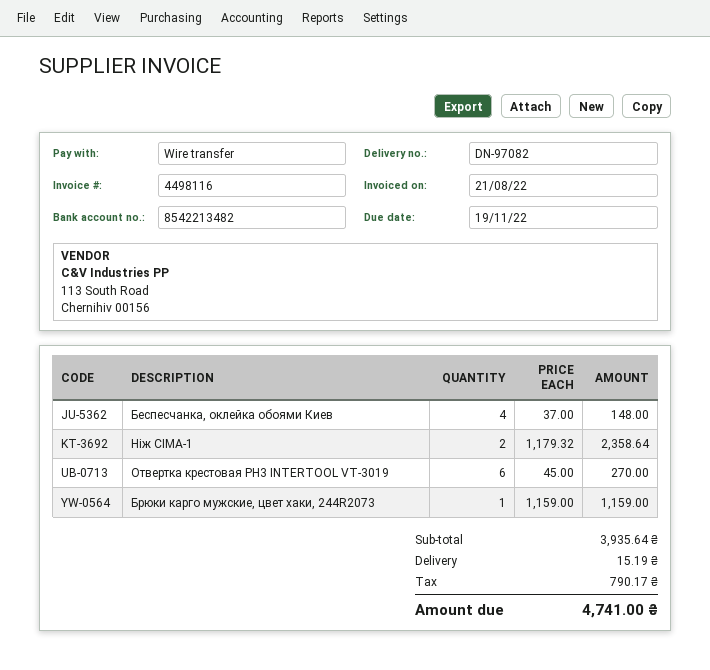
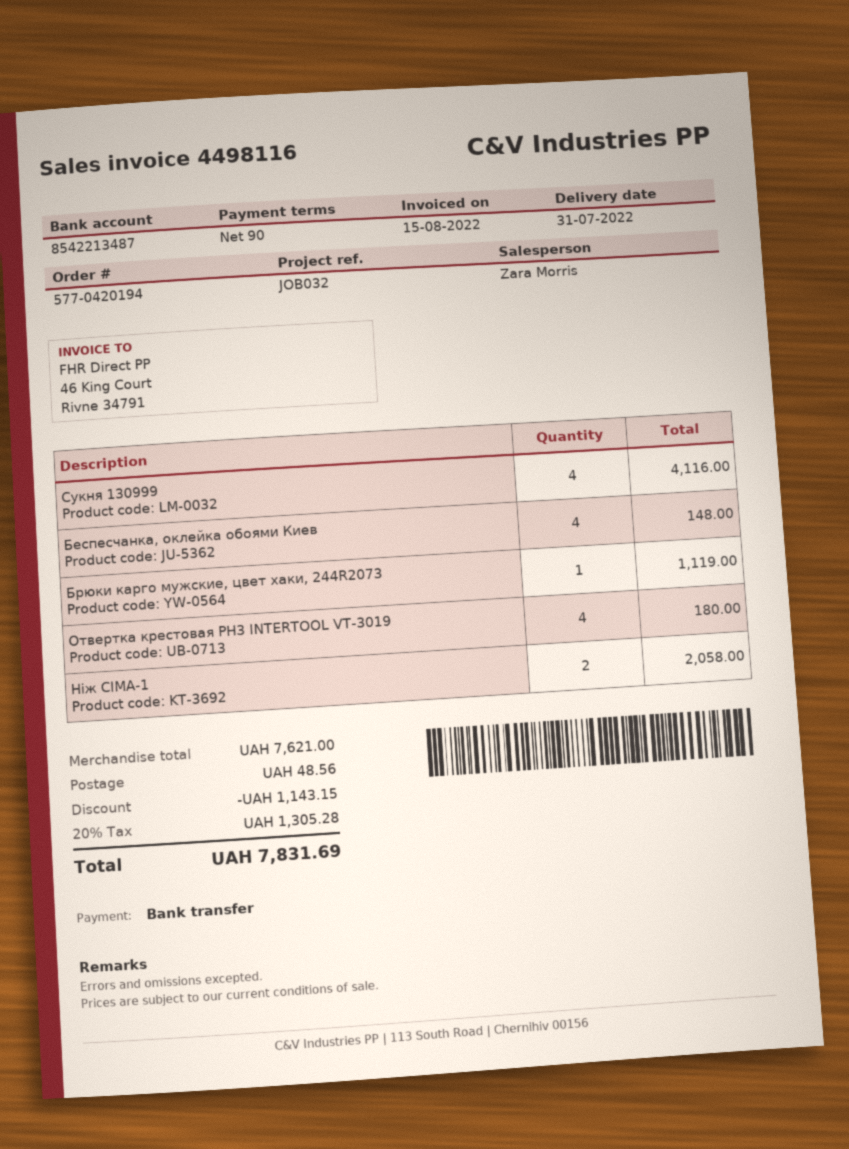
invoice date: 2022-08-21 -> 2022-08-15
bank account: 8542213482 -> 8542213487
Ніж CIMA-1: 2 for 2358.64 -> 2 for 2058.00
Отвертка крестовая PH3 INTERTOOL VT-3019: 6 for 270.00 -> 4 for 180.00
Брюки карго мужские, цвет хаки, 244R2073: 1 for 1159.00 -> 1 for 1119.00
Сукня 130999: none -> 4 for 4116.00
subtotal: 3935.64 -> 7621.00
discount: none -> 1143.15
shipping: 15.19 -> 48.56
tax: 790.17 -> 1305.28
total: 4741.00 -> 7831.69

